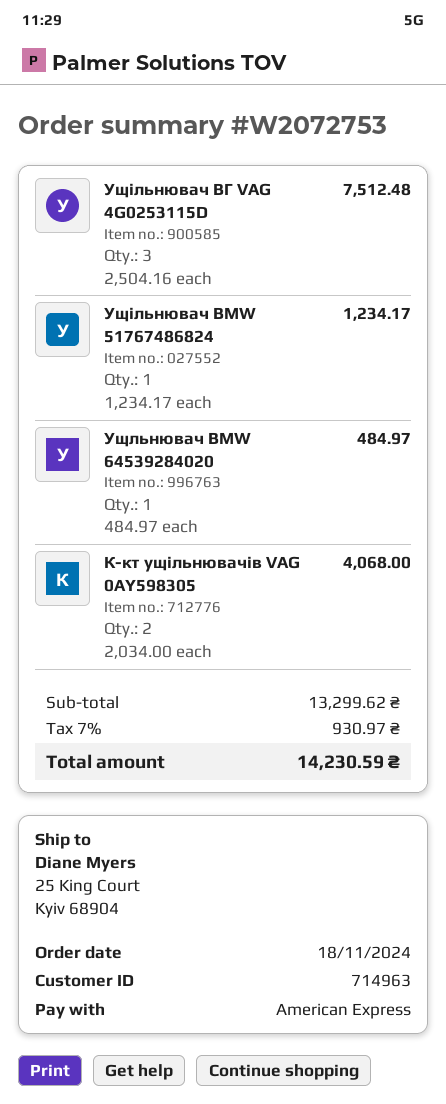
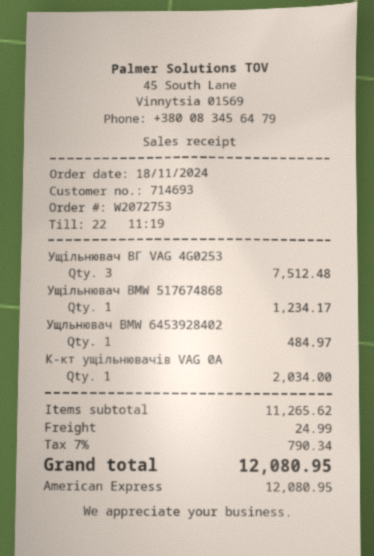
customer number: 714963 -> 714693
К-кт ущільнювачів VAG 0AY598305: 2 for 4068.00 -> 1 for 2034.00
subtotal: 13299.62 -> 11265.62
shipping: none -> 24.99
tax: 7% = 930.97 -> 7% = 790.34
total: 14230.59 -> 12080.95

